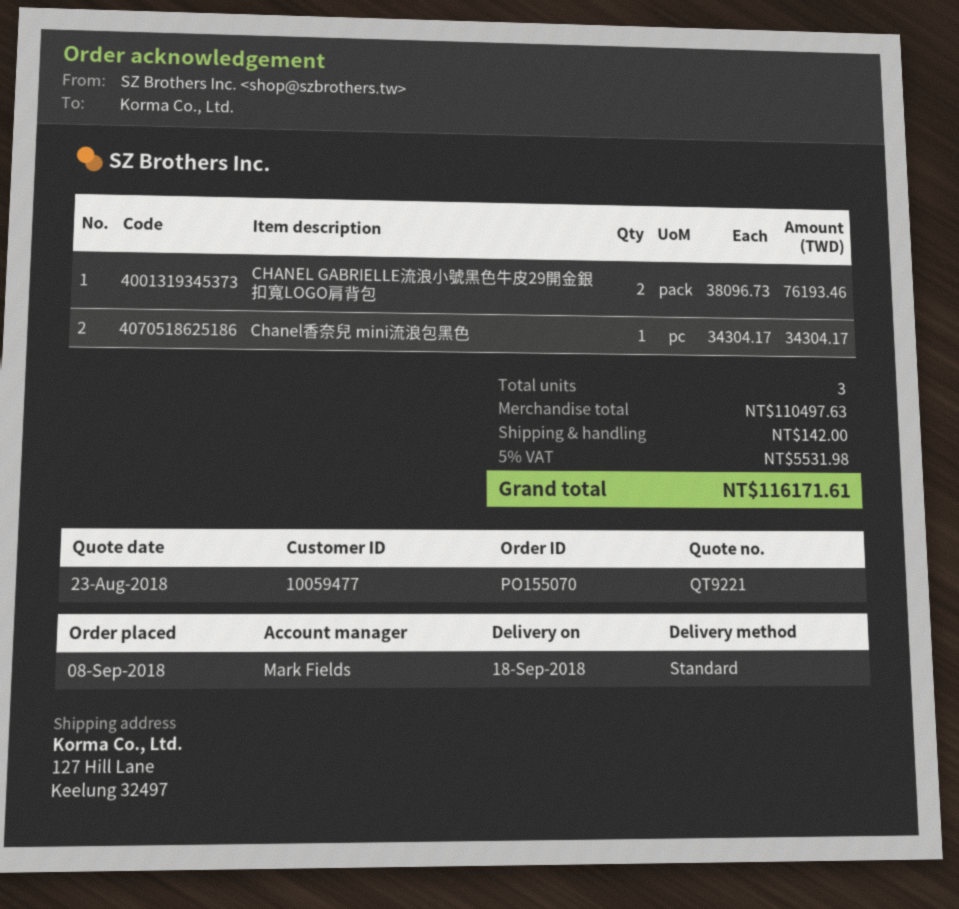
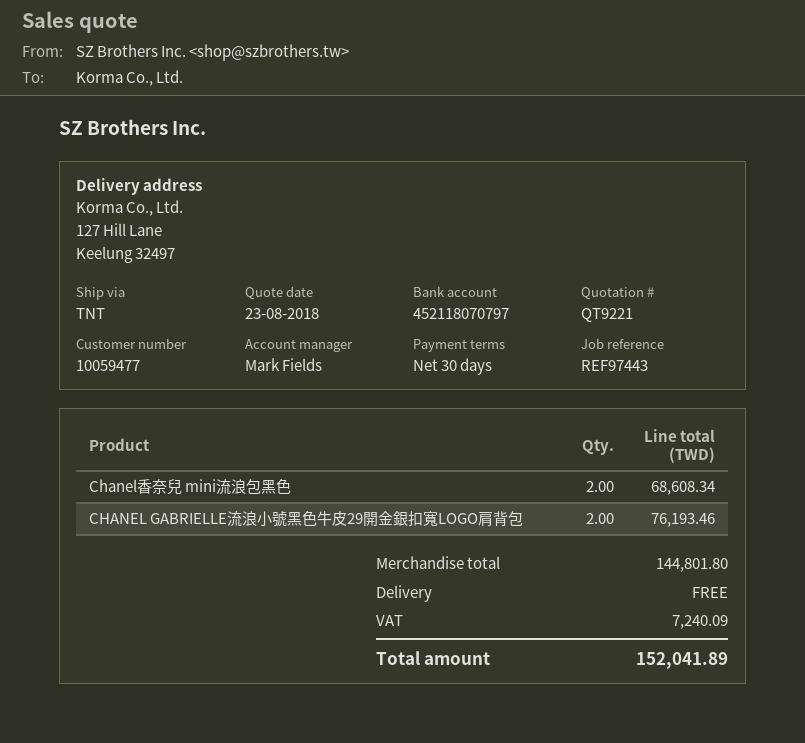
shipping method: standard -> TNT
Chanel香奈兒 mini流浪包黑色: 1 for 34304.17 -> 2 for 68608.34
subtotal: 110497.63 -> 144801.80
shipping: 142.00 -> 0.00
tax: 5531.98 -> 7240.09
total: 116171.61 -> 152041.89

